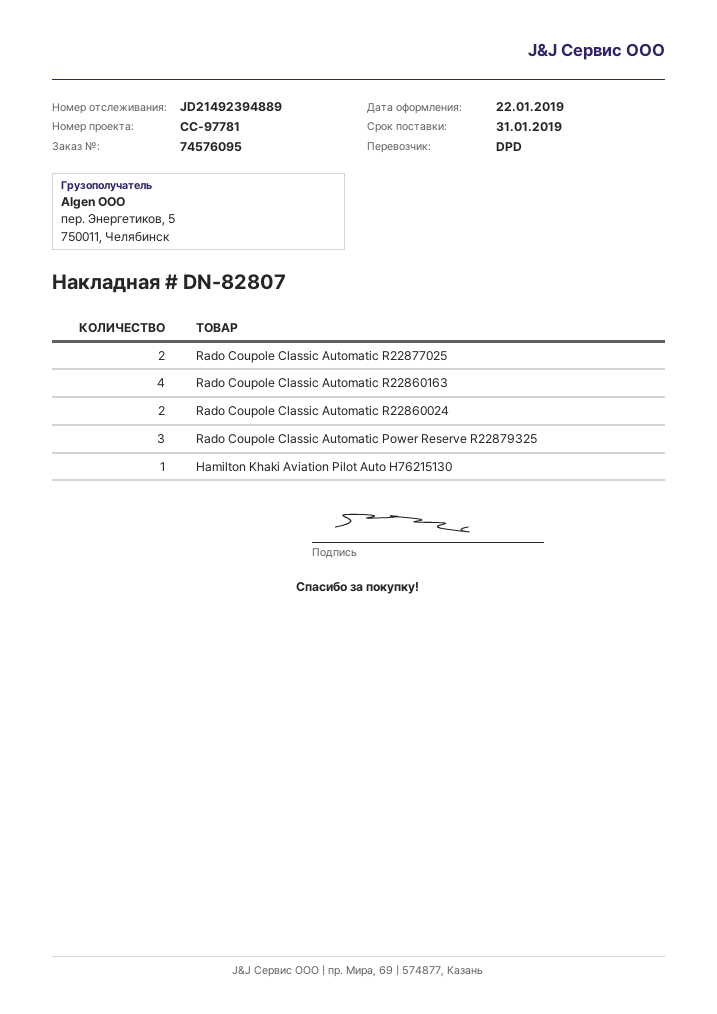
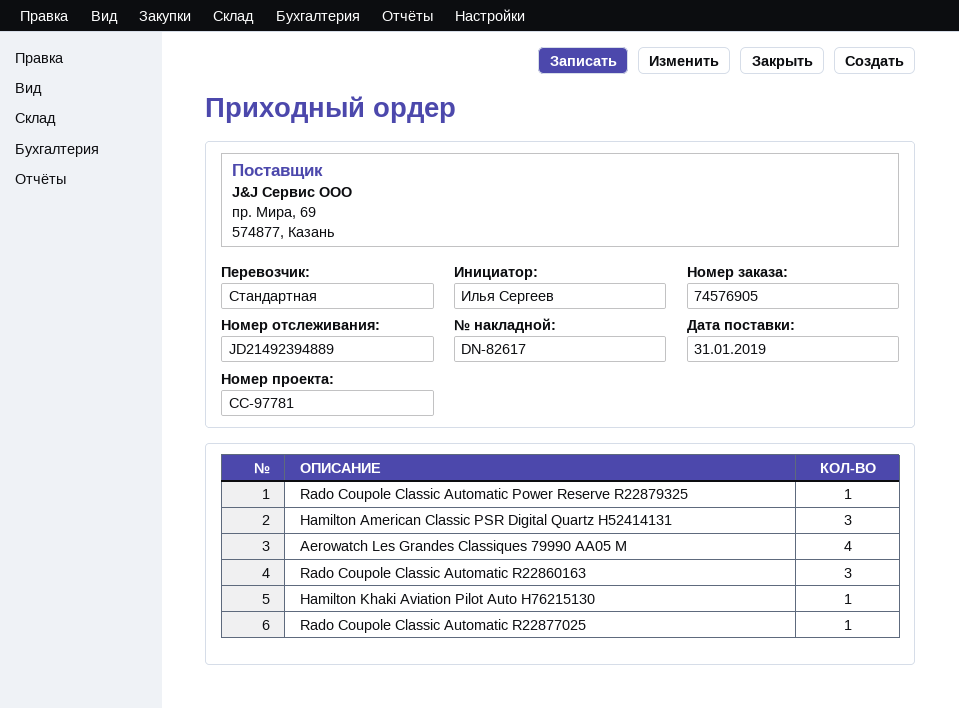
order number: 74576095 -> 74576905
delivery note number: DN-82807 -> DN-82617
shipping method: DPD -> standard
Rado Coupole Classic Automatic R22877025: 2 -> 1
Rado Coupole Classic Automatic R22860163: 4 -> 3
Rado Coupole Classic Automatic R22860024: 2 -> none
Rado Coupole Classic Automatic Power Reserve R22879325: 3 -> 1
Hamilton American Classic PSR Digital Quartz H52414131: none -> 3
Aerowatch Les Grandes Classiques 79990 AA05 M: none -> 4

